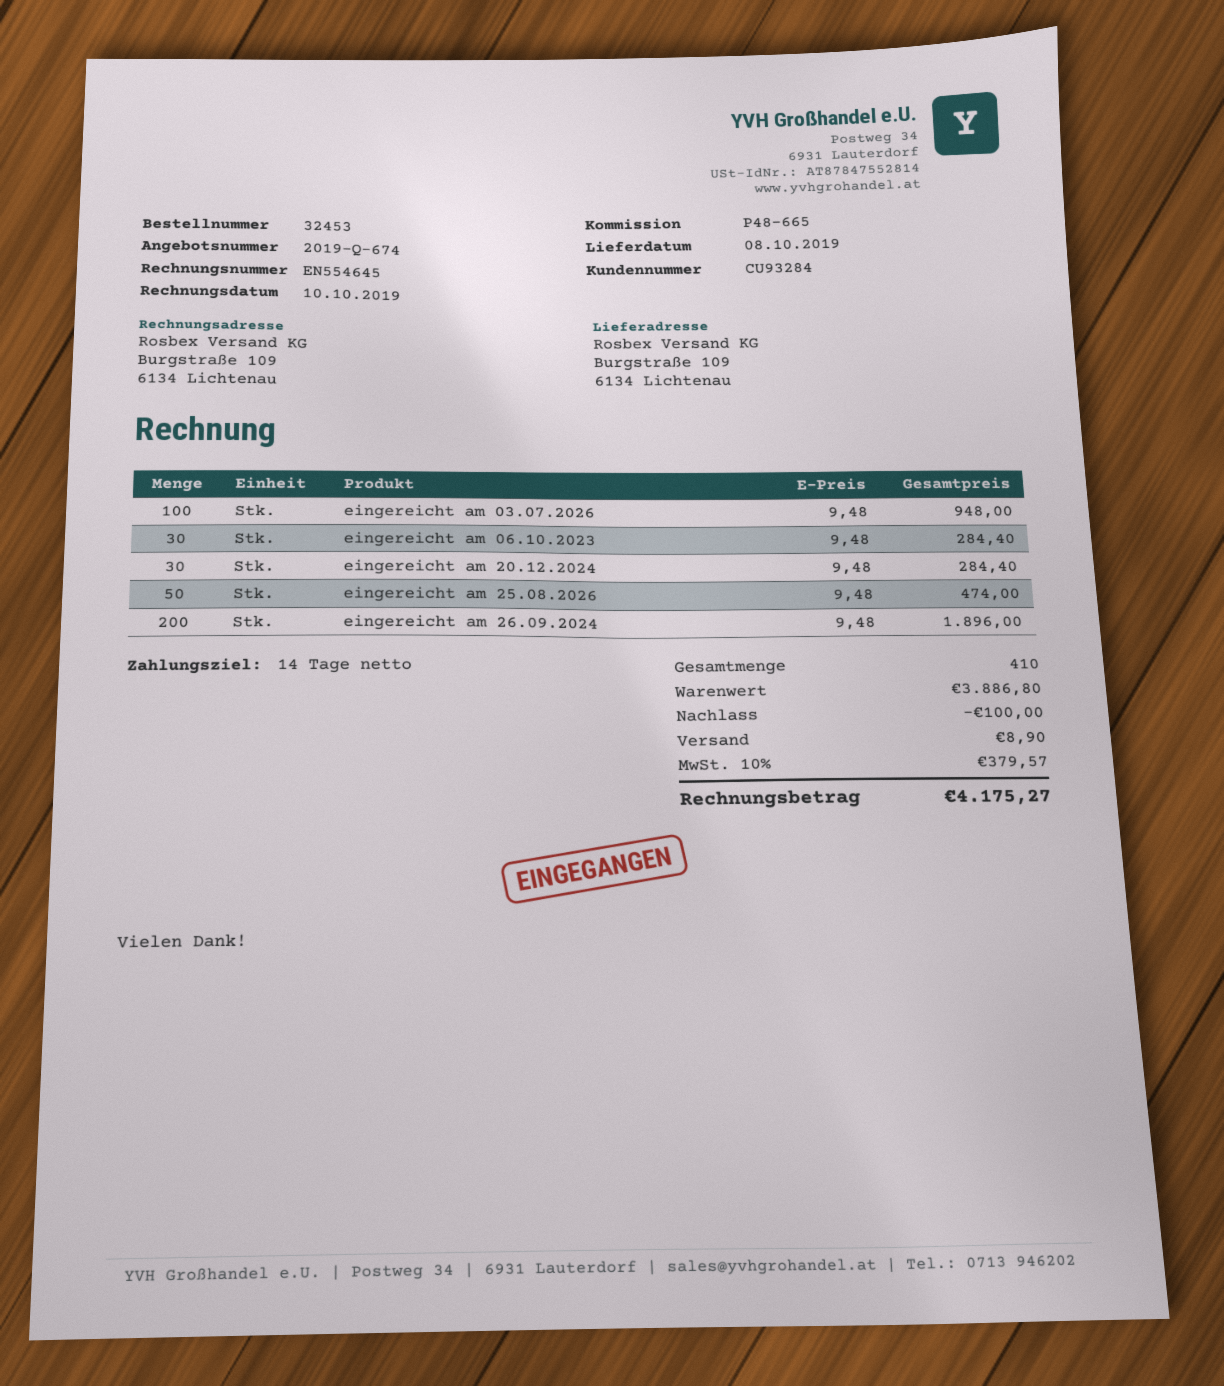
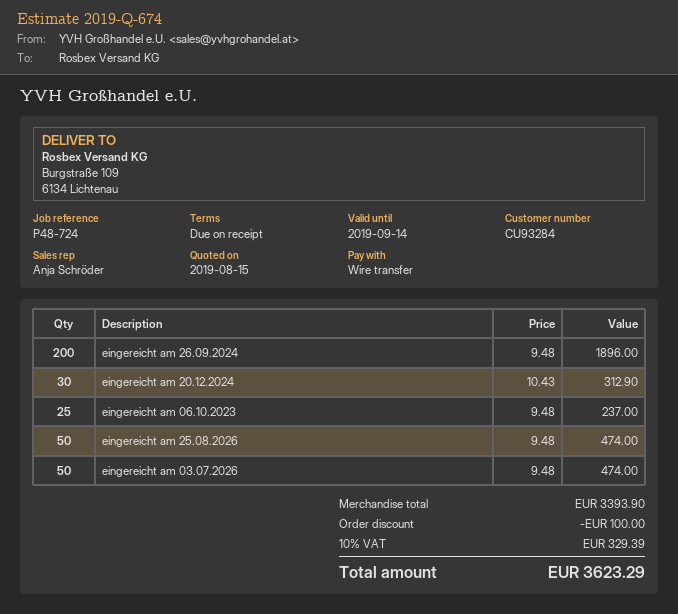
payment terms: 14 days -> on receipt
reference: P48-665 -> P48-724
eingereicht am 03.07.2026: 100 x 9.48 = 948.00 -> 50 x 9.48 = 474.00
eingereicht am 06.10.2023: 30 x 9.48 = 284.40 -> 25 x 9.48 = 237.00
eingereicht am 20.12.2024: 30 x 9.48 = 284.40 -> 30 x 10.43 = 312.90
subtotal: 3886.80 -> 3393.90
shipping: 8.90 -> none
tax: 10% = 379.57 -> 10% = 329.39
total: 4175.27 -> 3623.29

